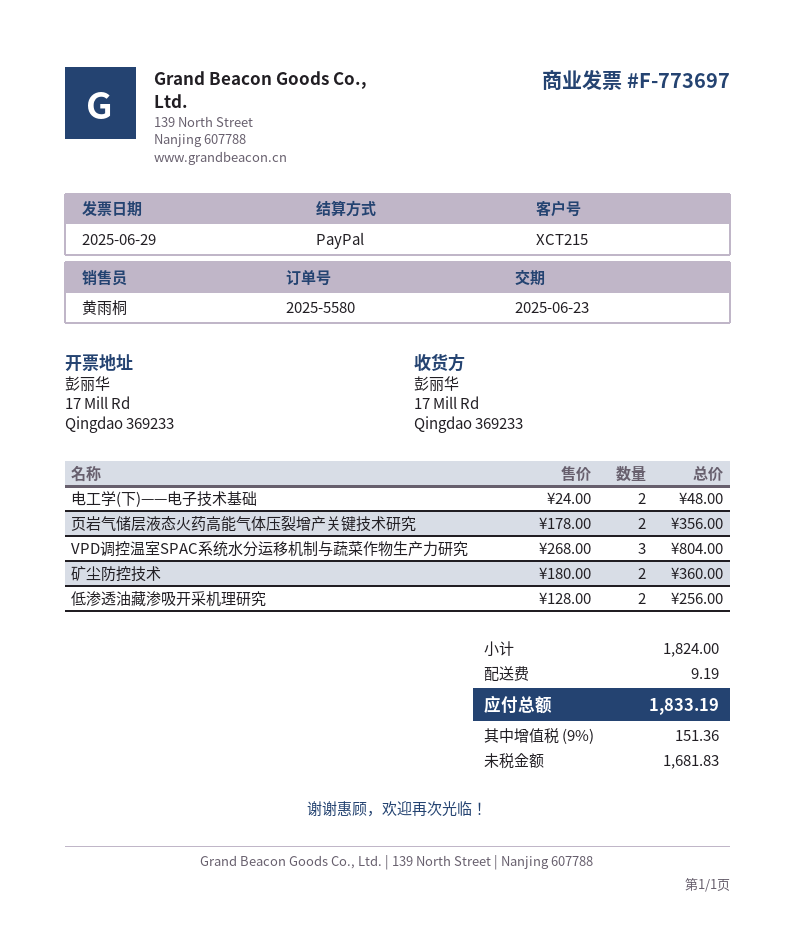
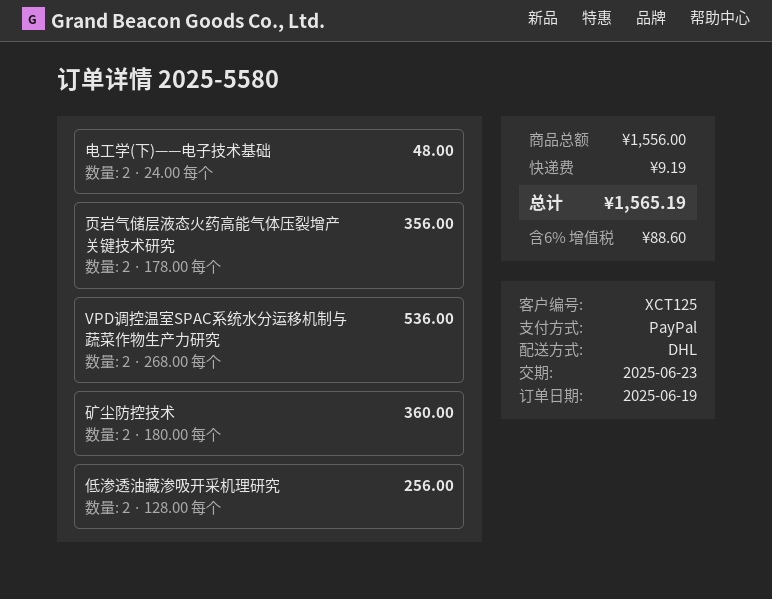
customer number: XCT215 -> XCT125
VPD调控温室SPAC系统水分运移机制与蔬菜作物生产力研究: 3 x 268.00 = 804.00 -> 2 x 268.00 = 536.00
subtotal: 1824.00 -> 1556.00
tax: 9% = 151.36 -> 6% = 88.60
total: 1833.19 -> 1565.19

